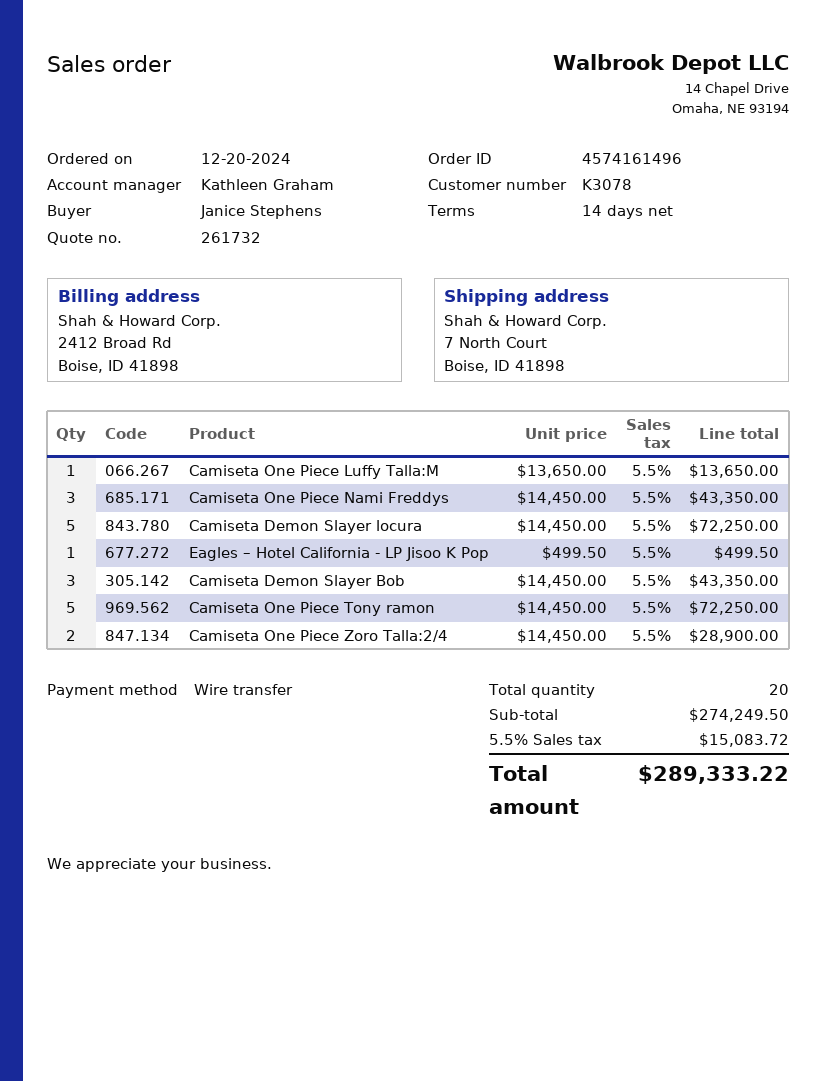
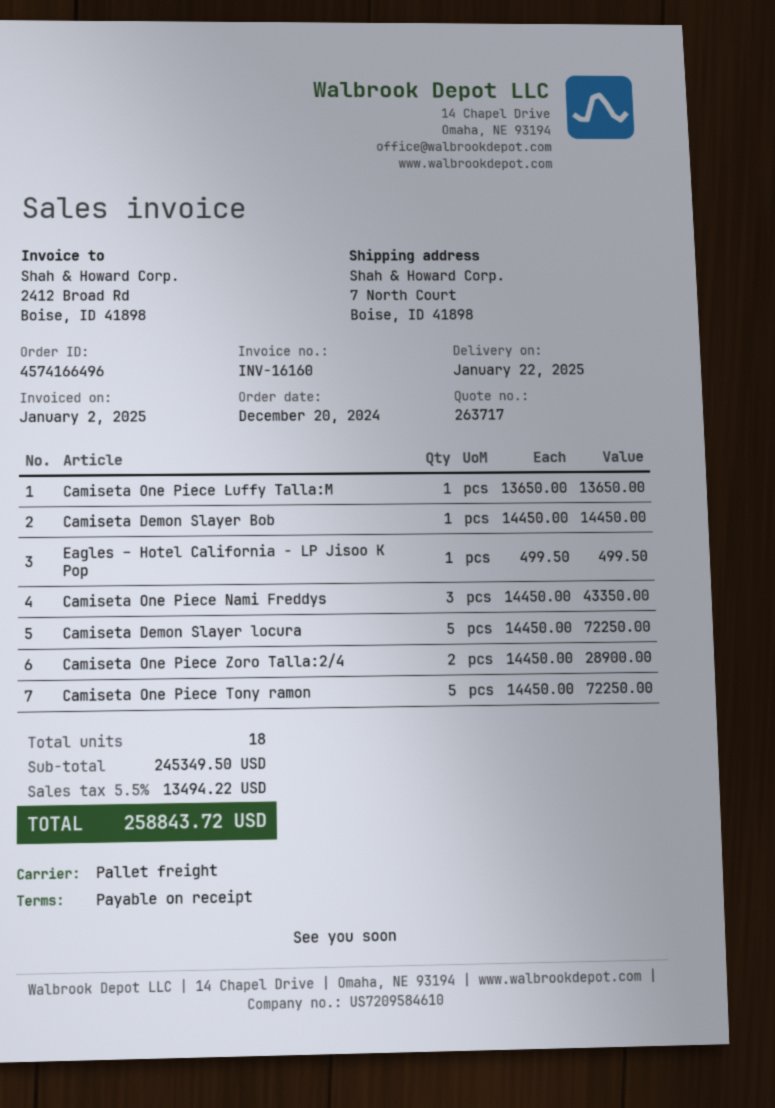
quote number: 261732 -> 263717
order number: 4574161496 -> 4574166496
payment terms: 14 days -> on receipt
Camiseta Demon Slayer Bob: 3 x 14450.00 = 43350.00 -> 1 x 14450.00 = 14450.00
total quantity: 20 -> 18
subtotal: 274249.50 -> 245349.50
tax: 5.5% = 15083.72 -> 5.5% = 13494.22
total: 289333.22 -> 258843.72

